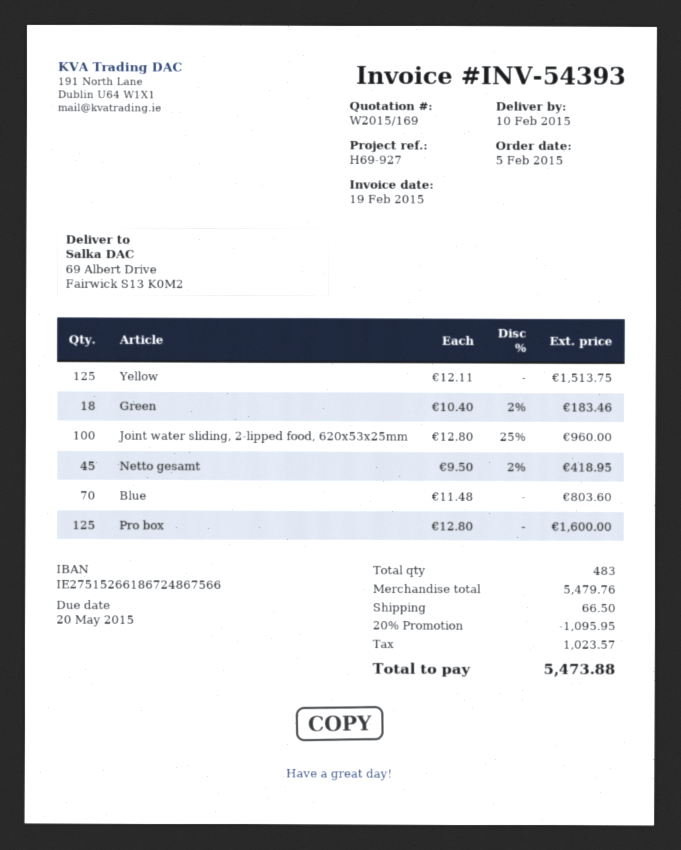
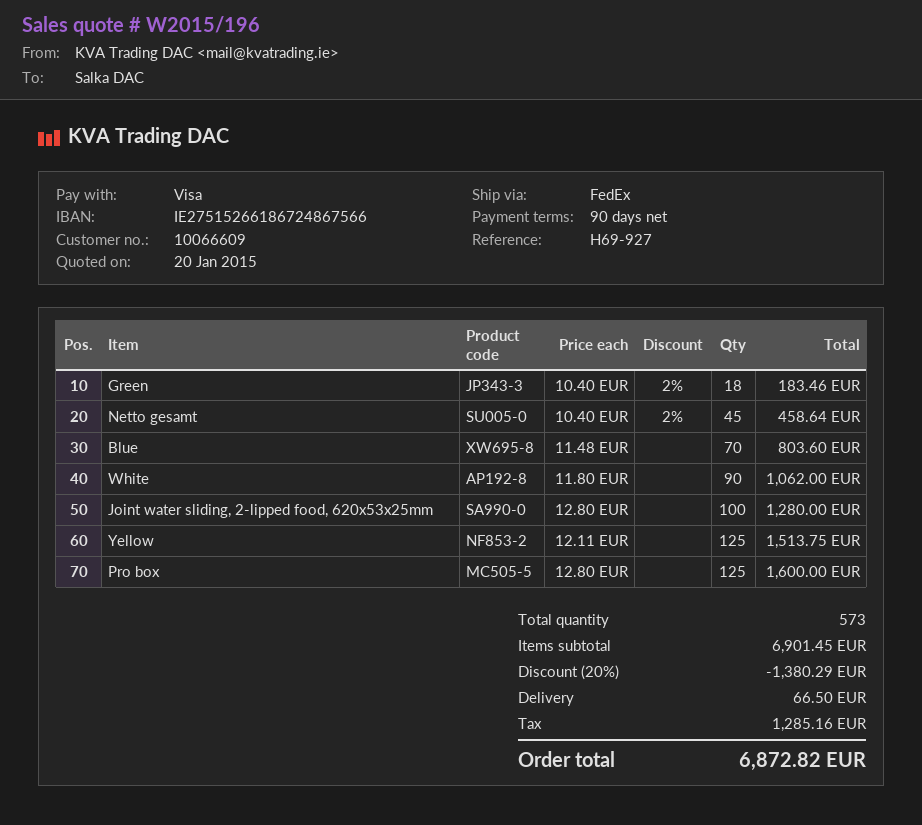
quote number: W2015/169 -> W2015/196
Joint water sliding, 2-lipped food, 620x53x25mm: 100 x 12.80 - 25% = 960.00 -> 100 x 12.80 = 1280.00
Netto gesamt: 45 x 9.50 - 2% = 418.95 -> 45 x 10.40 - 2% = 458.64
White: none -> 90 x 11.80 = 1062.00
total quantity: 483 -> 573
subtotal: 5479.76 -> 6901.45
discount: 20% = 1095.95 -> 20% = 1380.29
tax: 1023.57 -> 1285.16
total: 5473.88 -> 6872.82

